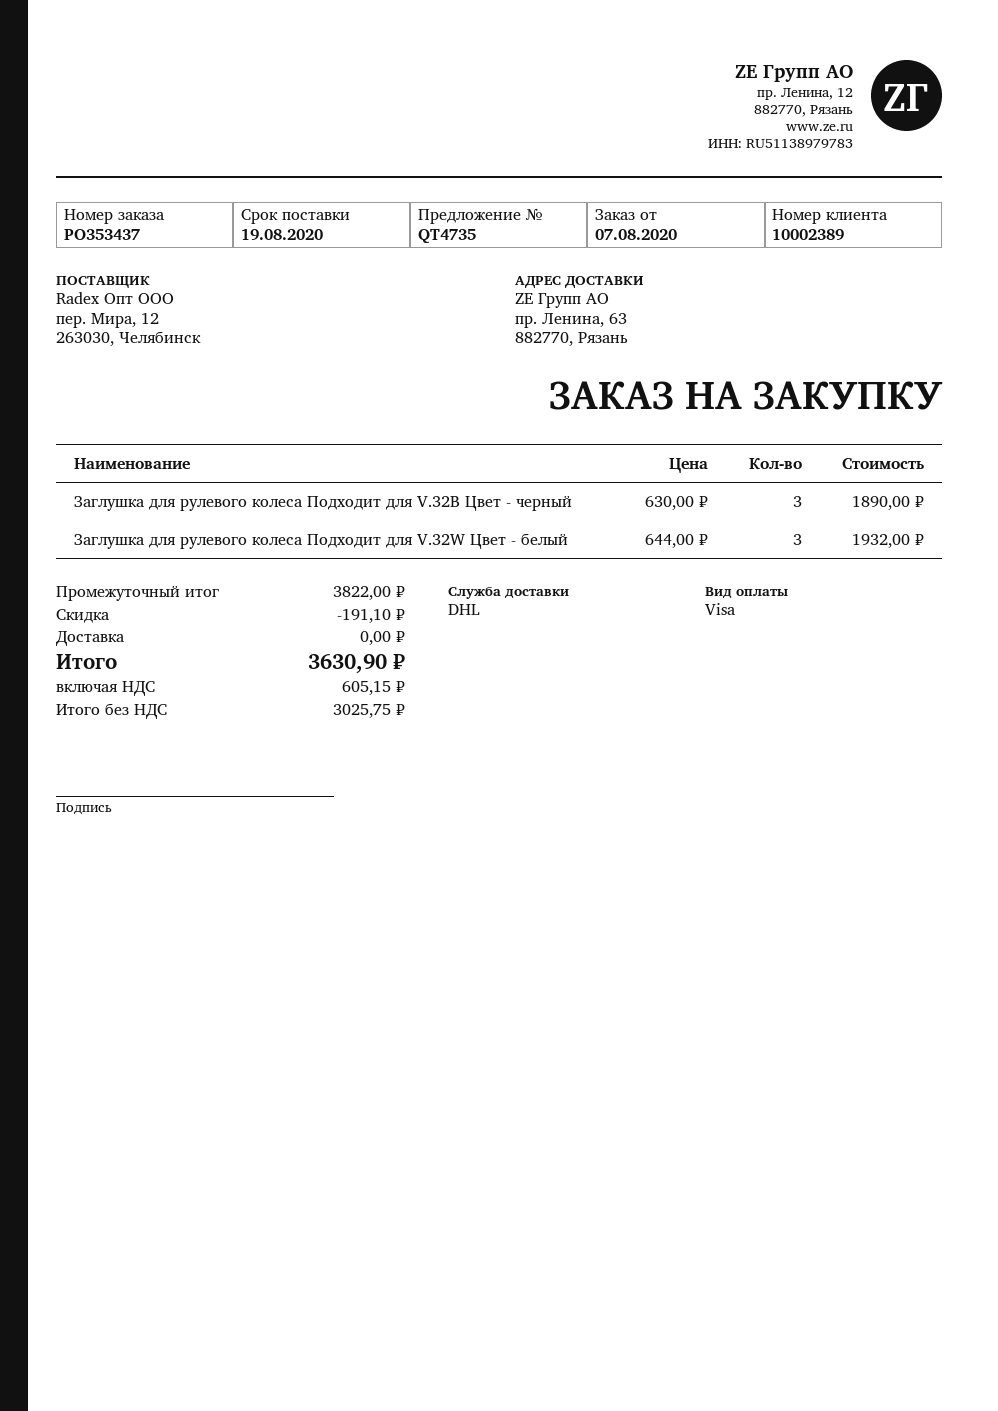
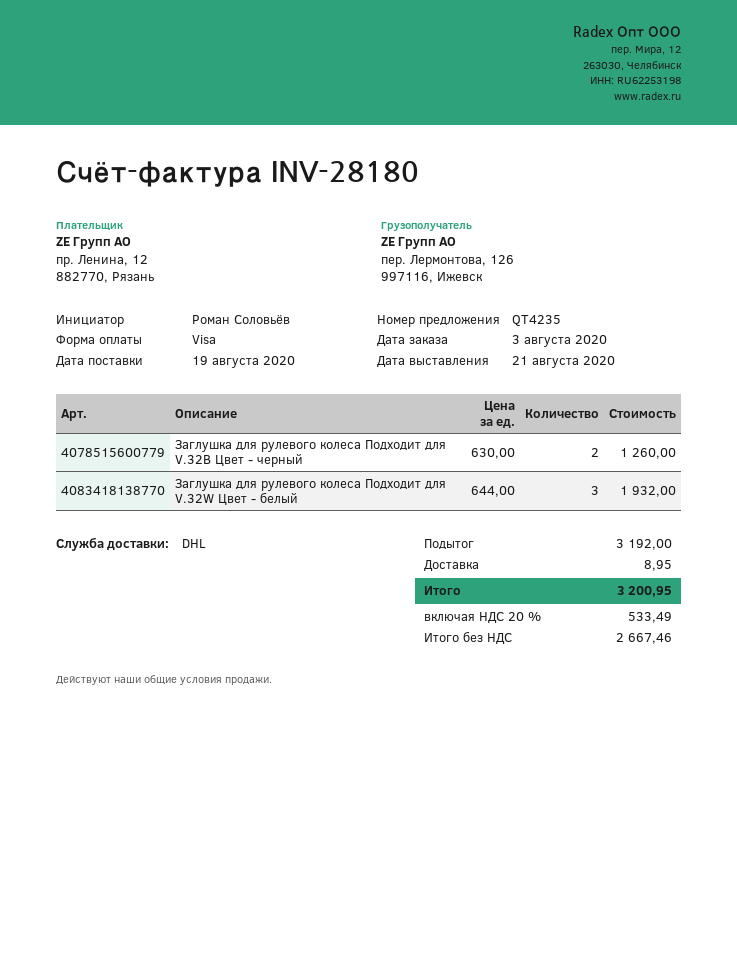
quote number: QT4735 -> QT4235
order date: 2020-08-07 -> 2020-08-03
ship to: пр. Ленина, 63, 882770, Рязань -> пер. Лермонтова, 126, 997116, Ижевск
Заглушка для рулевого колеса Подходит для V.32B Цвет - черный: 3 x 630.00 = 1890.00 -> 2 x 630.00 = 1260.00
subtotal: 3822.00 -> 3192.00
discount: 191.10 -> none
shipping: 0.00 -> 8.95
net: 3025.75 -> 2667.46
tax: 605.15 -> 533.49
total: 3630.90 -> 3200.95

